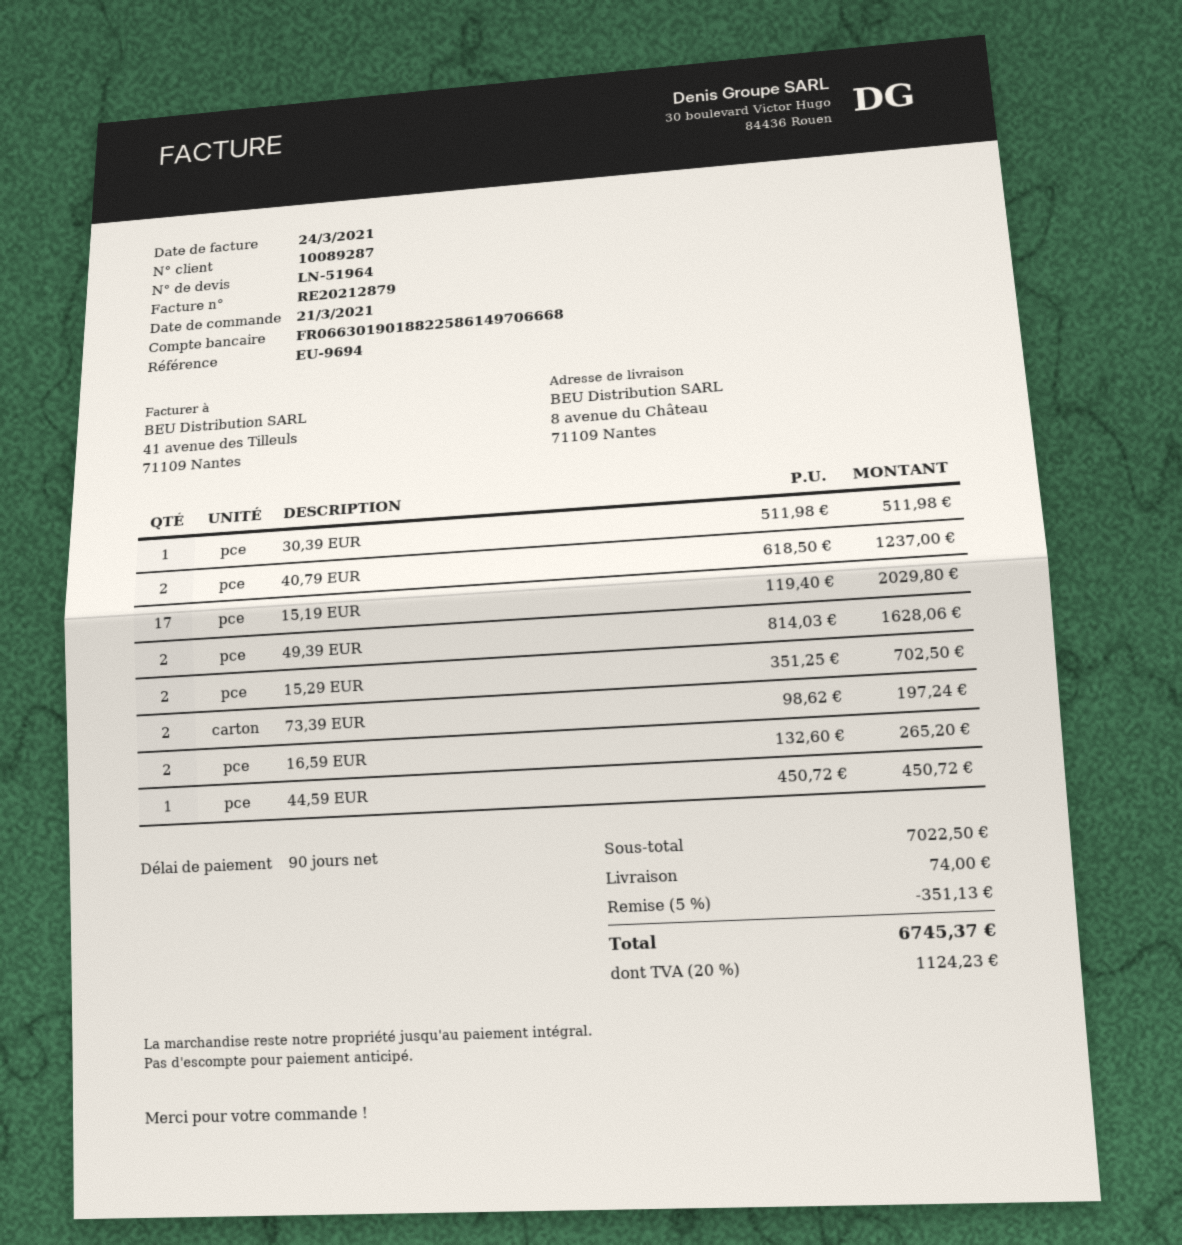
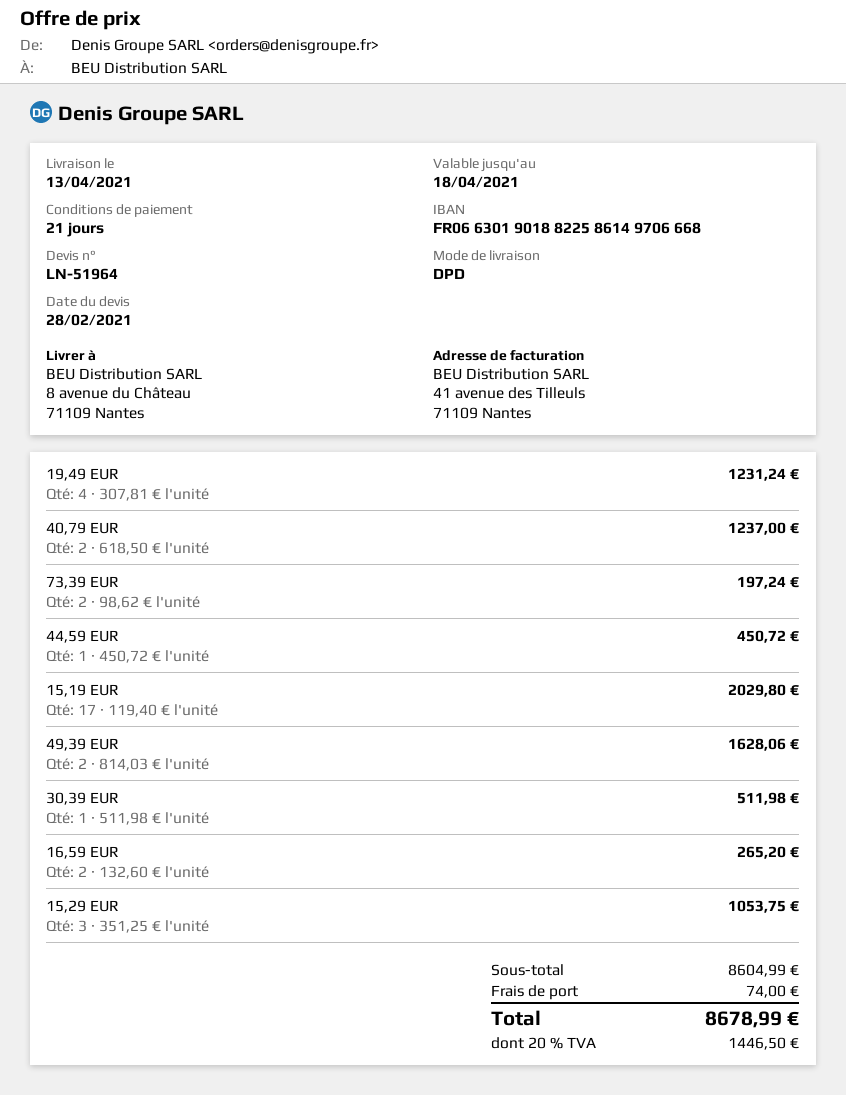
payment terms: 90 days -> 21 days
15,29 EUR: 2 x 351.25 = 702.50 -> 3 x 351.25 = 1053.75
19,49 EUR: none -> 4 x 307.81 = 1231.24
subtotal: 7022.50 -> 8604.99
discount: 5% = 351.13 -> none
tax: 20% = 1124.23 -> 20% = 1446.50
total: 6745.37 -> 8678.99

